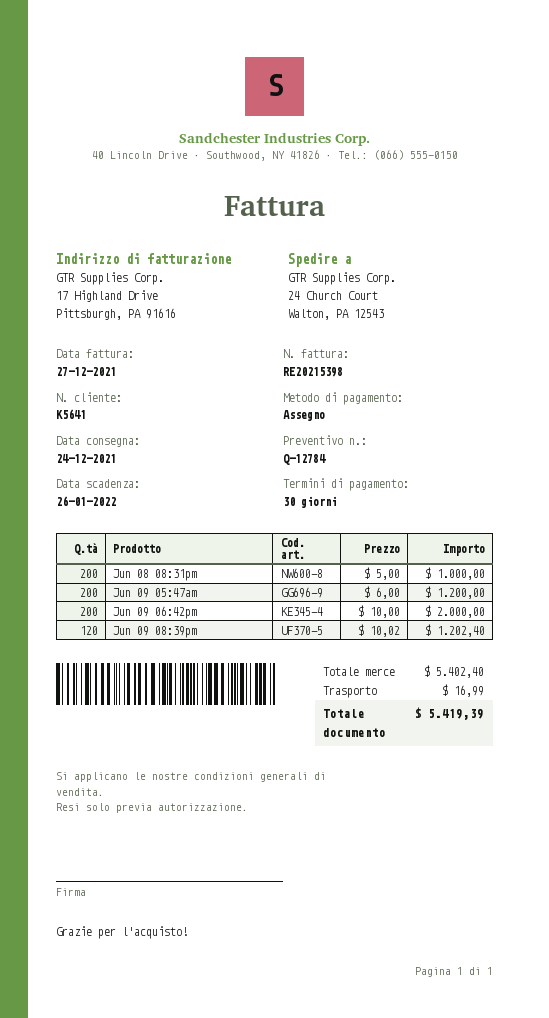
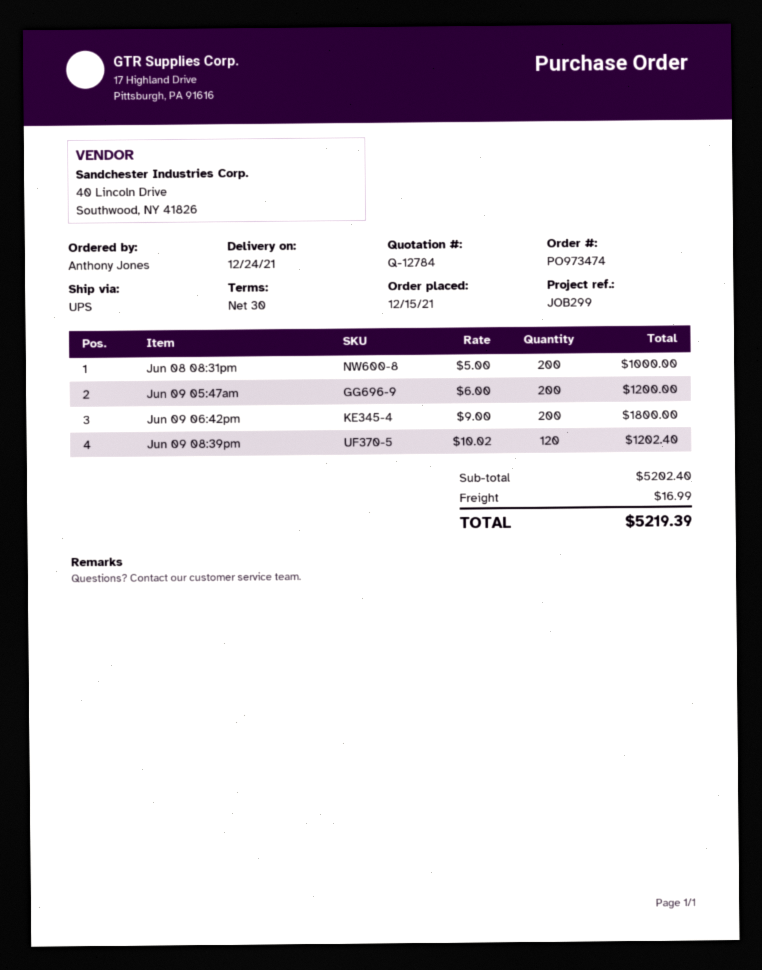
Jun 09 06:42pm: 200 x 10.00 = 2000.00 -> 200 x 9.00 = 1800.00
subtotal: 5402.40 -> 5202.40
total: 5419.39 -> 5219.39

